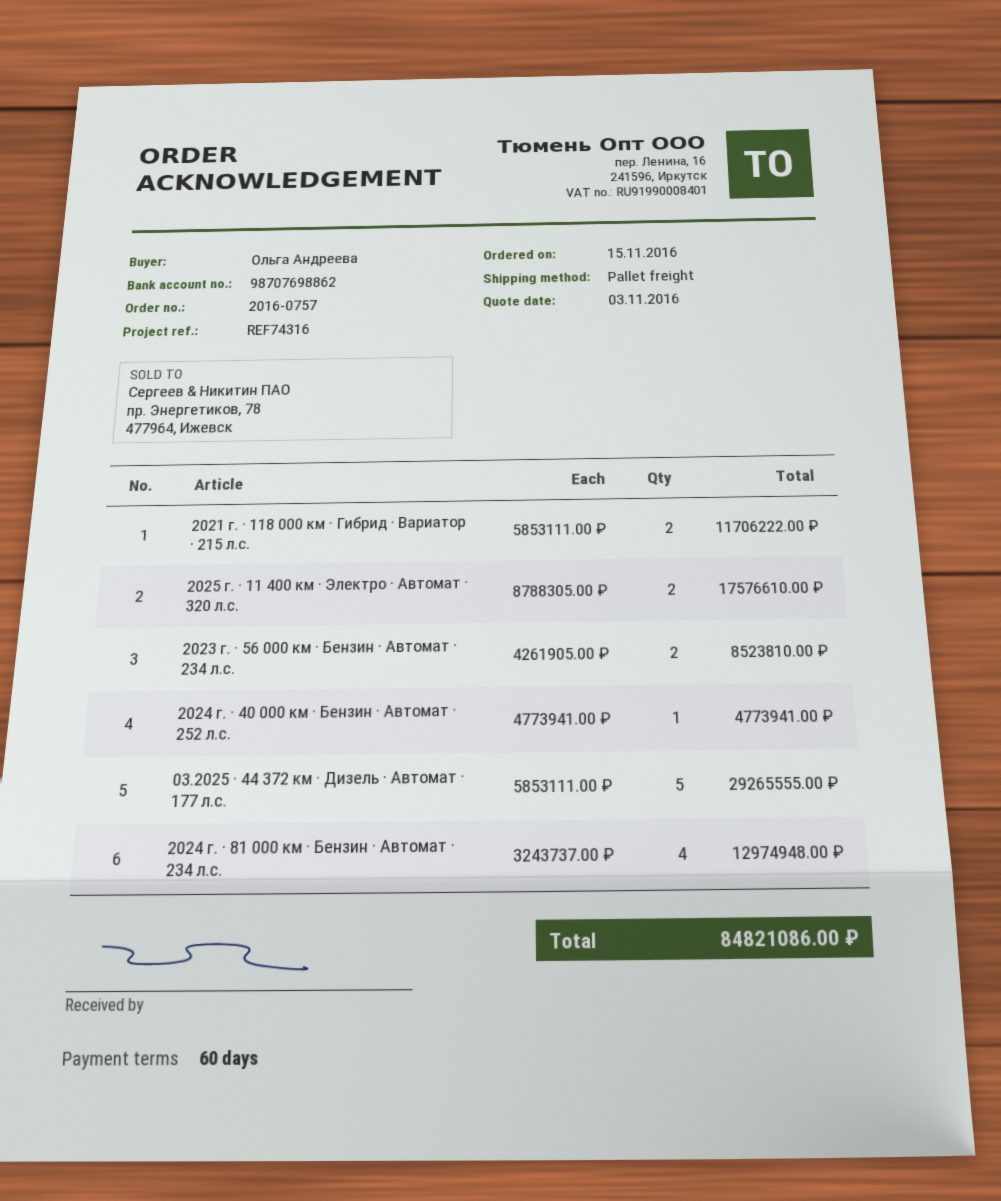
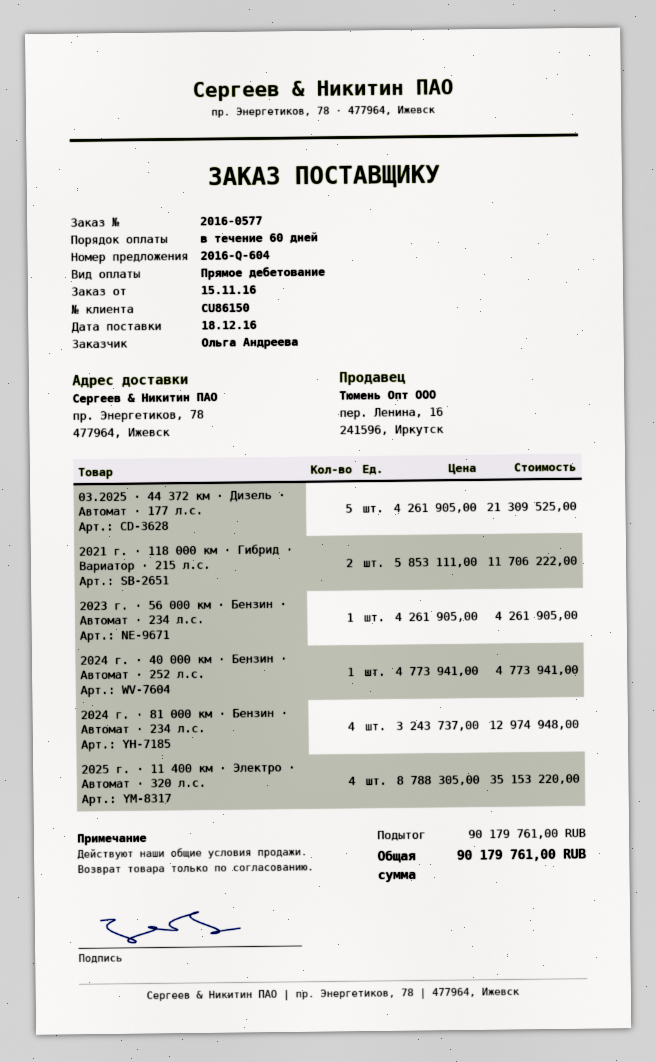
order number: 2016-0757 -> 2016-0577
2025 г. · 11 400 км · Электро · Автомат · 320 л.с.: 2 x 8788305.00 = 17576610.00 -> 4 x 8788305.00 = 35153220.00
2023 г. · 56 000 км · Бензин · Автомат · 234 л.с.: 2 x 4261905.00 = 8523810.00 -> 1 x 4261905.00 = 4261905.00
03.2025 · 44 372 км · Дизель · Автомат · 177 л.с.: 5 x 5853111.00 = 29265555.00 -> 5 x 4261905.00 = 21309525.00
total: 84821086.00 -> 90179761.00

